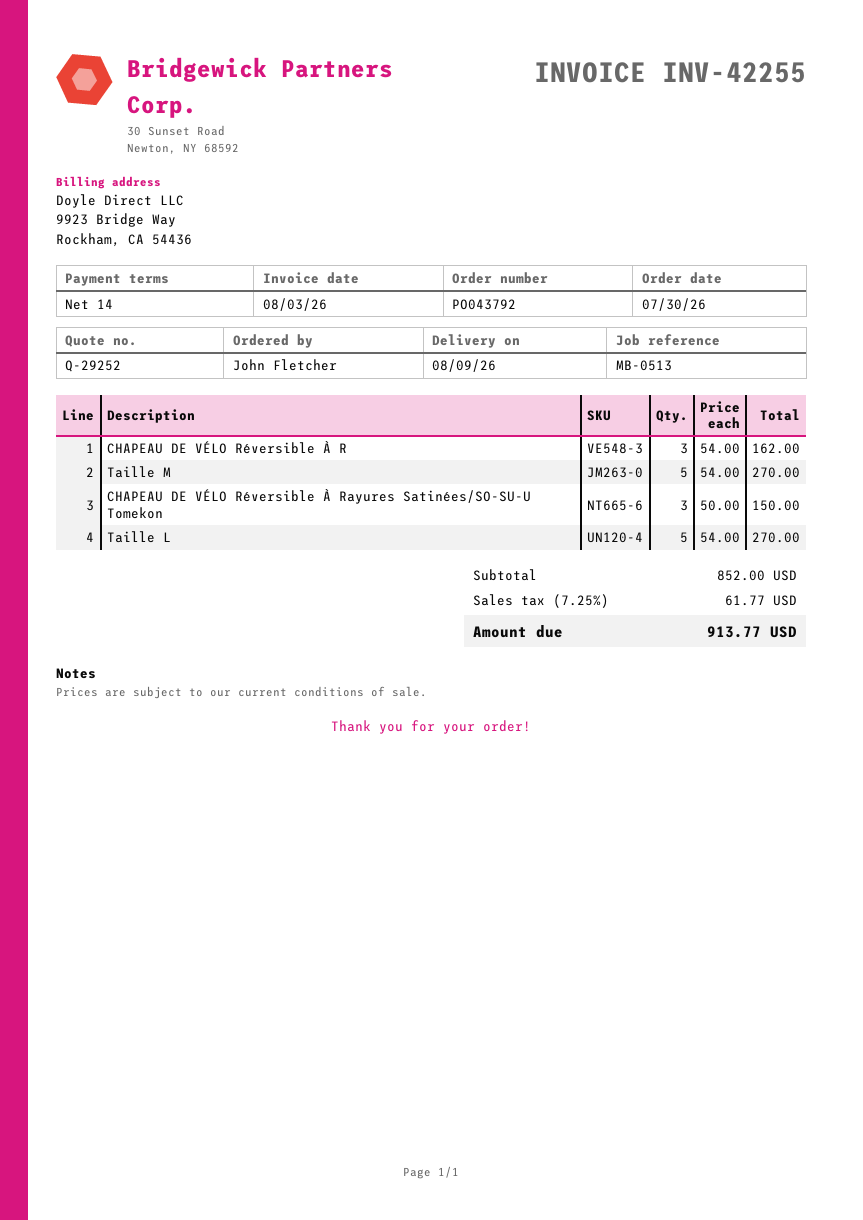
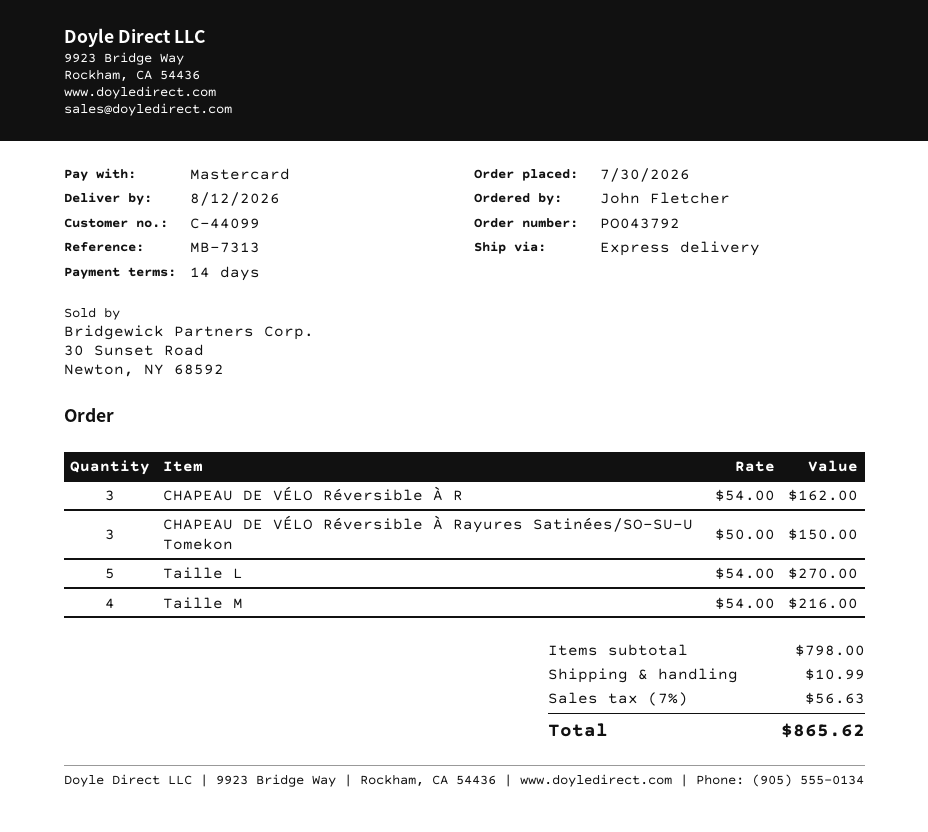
delivery date: 2026-08-09 -> 2026-08-12
reference: MB-0513 -> MB-7313
Taille M: 5 x 54.00 = 270.00 -> 4 x 54.00 = 216.00
subtotal: 852.00 -> 798.00
shipping: none -> 10.99
tax: 7.25% = 61.77 -> 7% = 56.63
total: 913.77 -> 865.62

